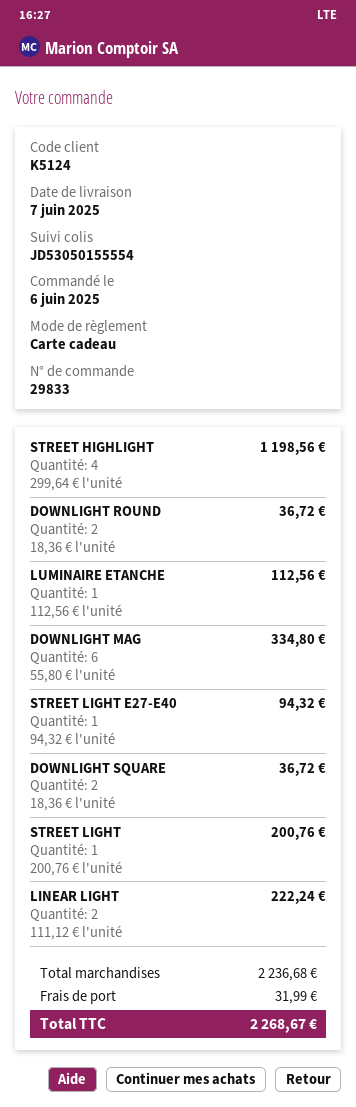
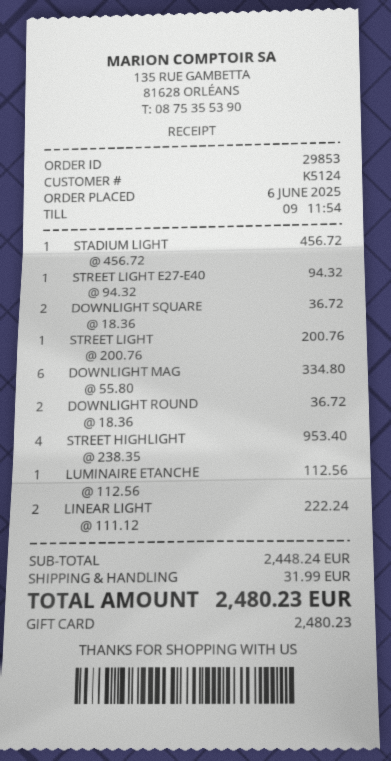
order number: 29833 -> 29853
STREET HIGHLIGHT: 4 x 299.64 = 1198.56 -> 4 x 238.35 = 953.40
STADIUM LIGHT: none -> 1 x 456.72 = 456.72
subtotal: 2236.68 -> 2448.24
total: 2268.67 -> 2480.23

